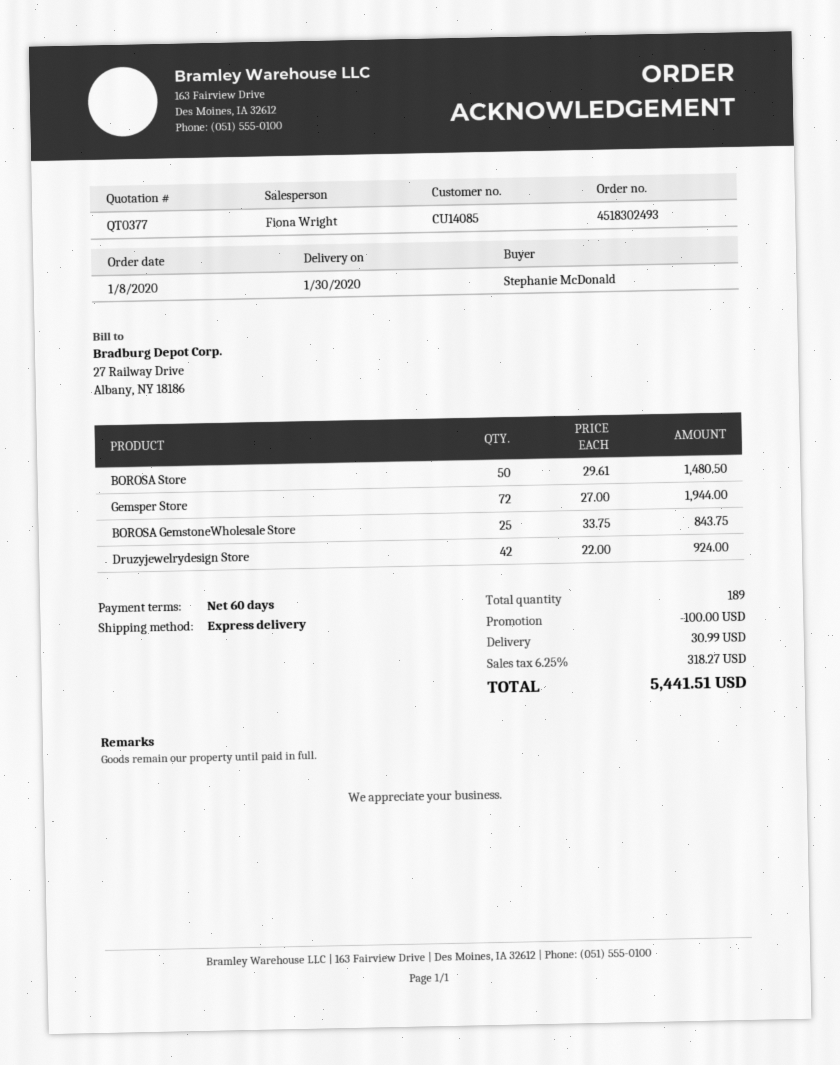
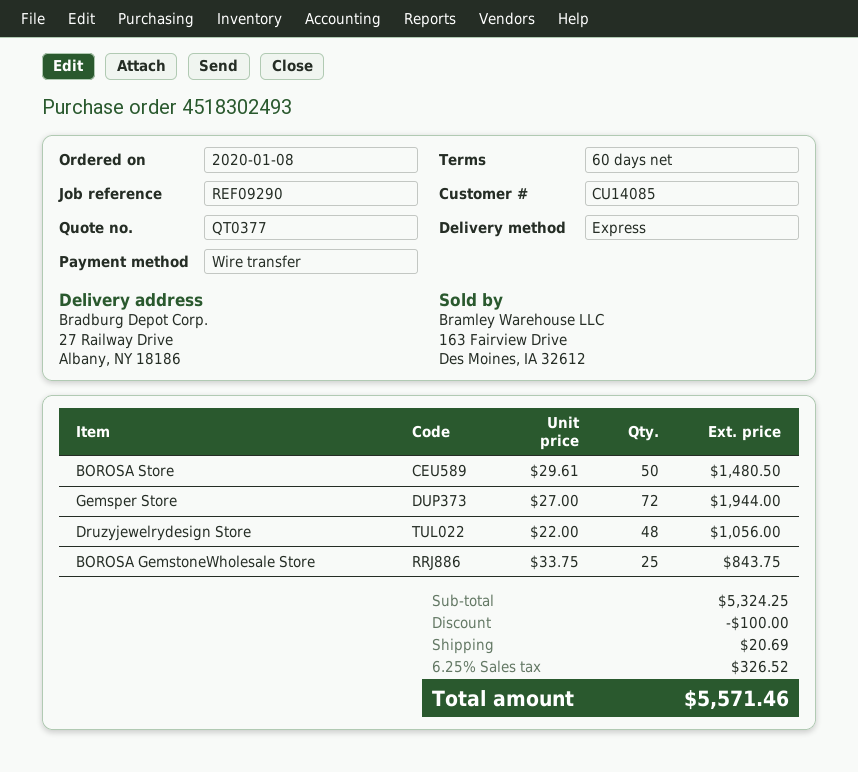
Druzyjewelrydesign Store: 42 x 22.00 = 924.00 -> 48 x 22.00 = 1056.00
shipping: 30.99 -> 20.69
tax: 6.25% = 318.27 -> 6.25% = 326.52
total: 5441.51 -> 5571.46

